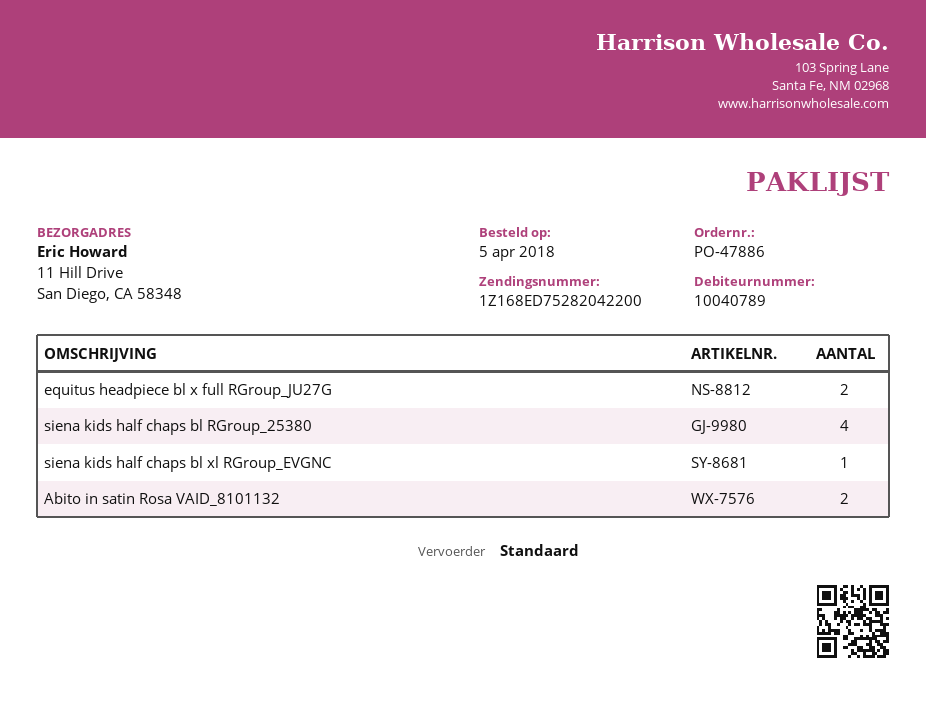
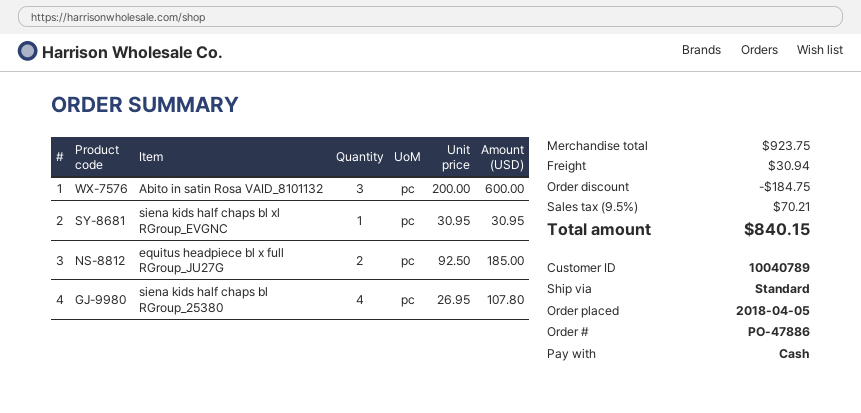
Abito in satin Rosa VAID_8101132: 2 -> 3

